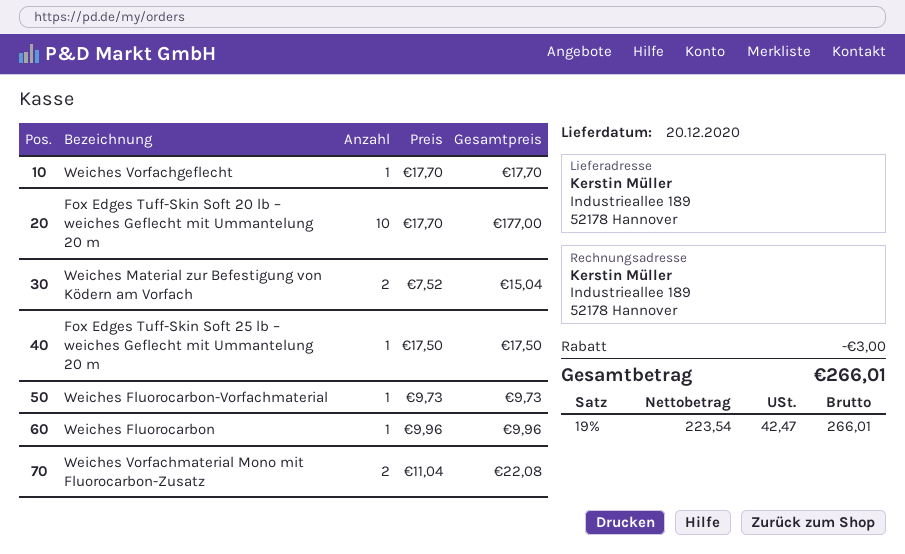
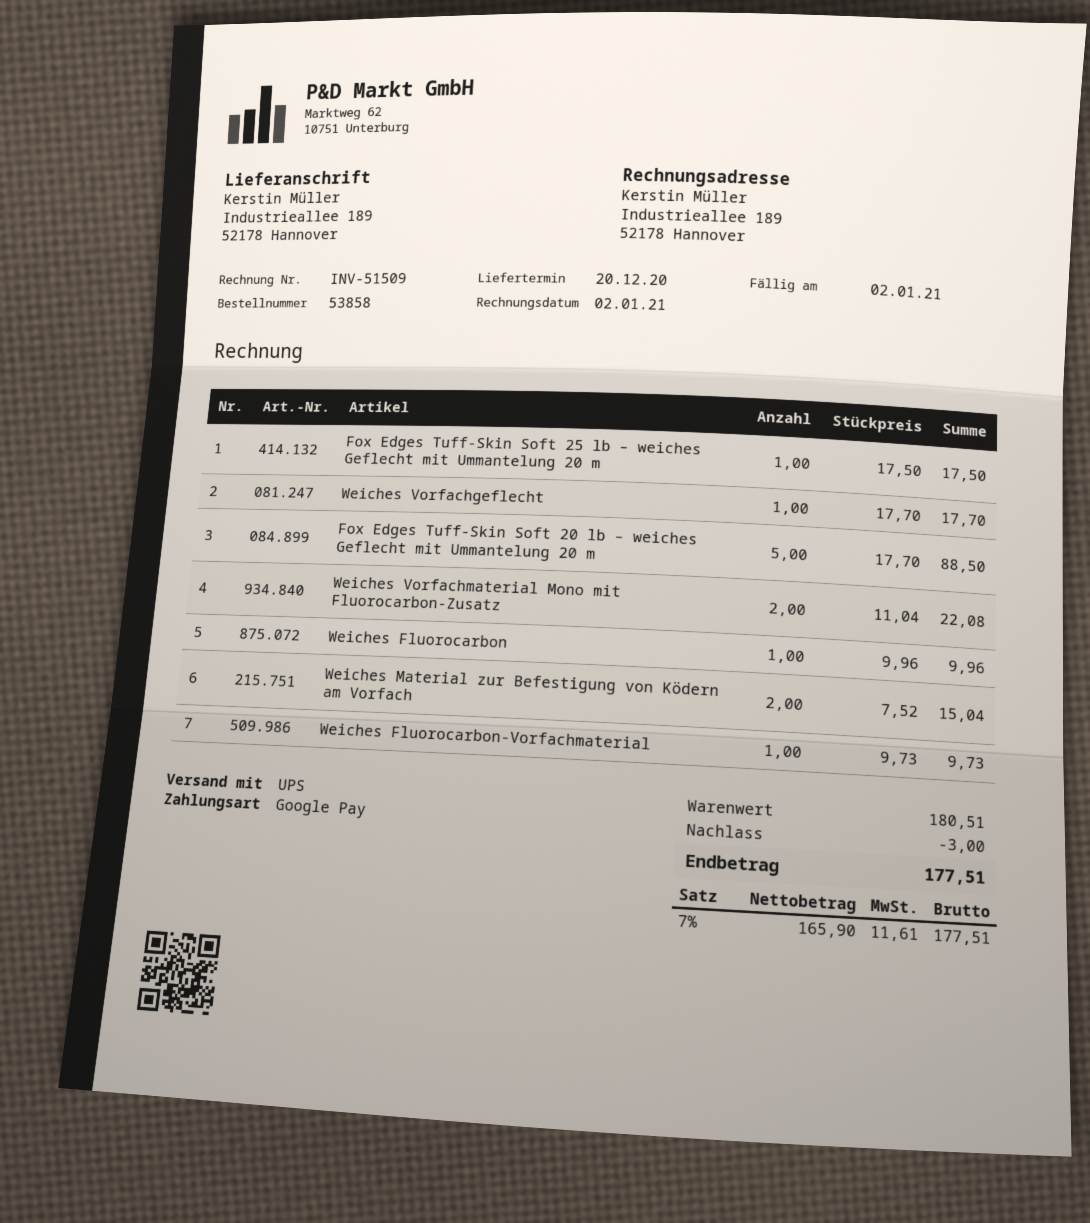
Fox Edges Tuff-Skin Soft 20 lb – weiches Geflecht mit Ummantelung 20 m: 10 x 17.70 = 177.00 -> 5 x 17.70 = 88.50
net: 223.54 -> 165.90
tax: 19% = 42.47 -> 7% = 11.61
total: 266.01 -> 177.51

